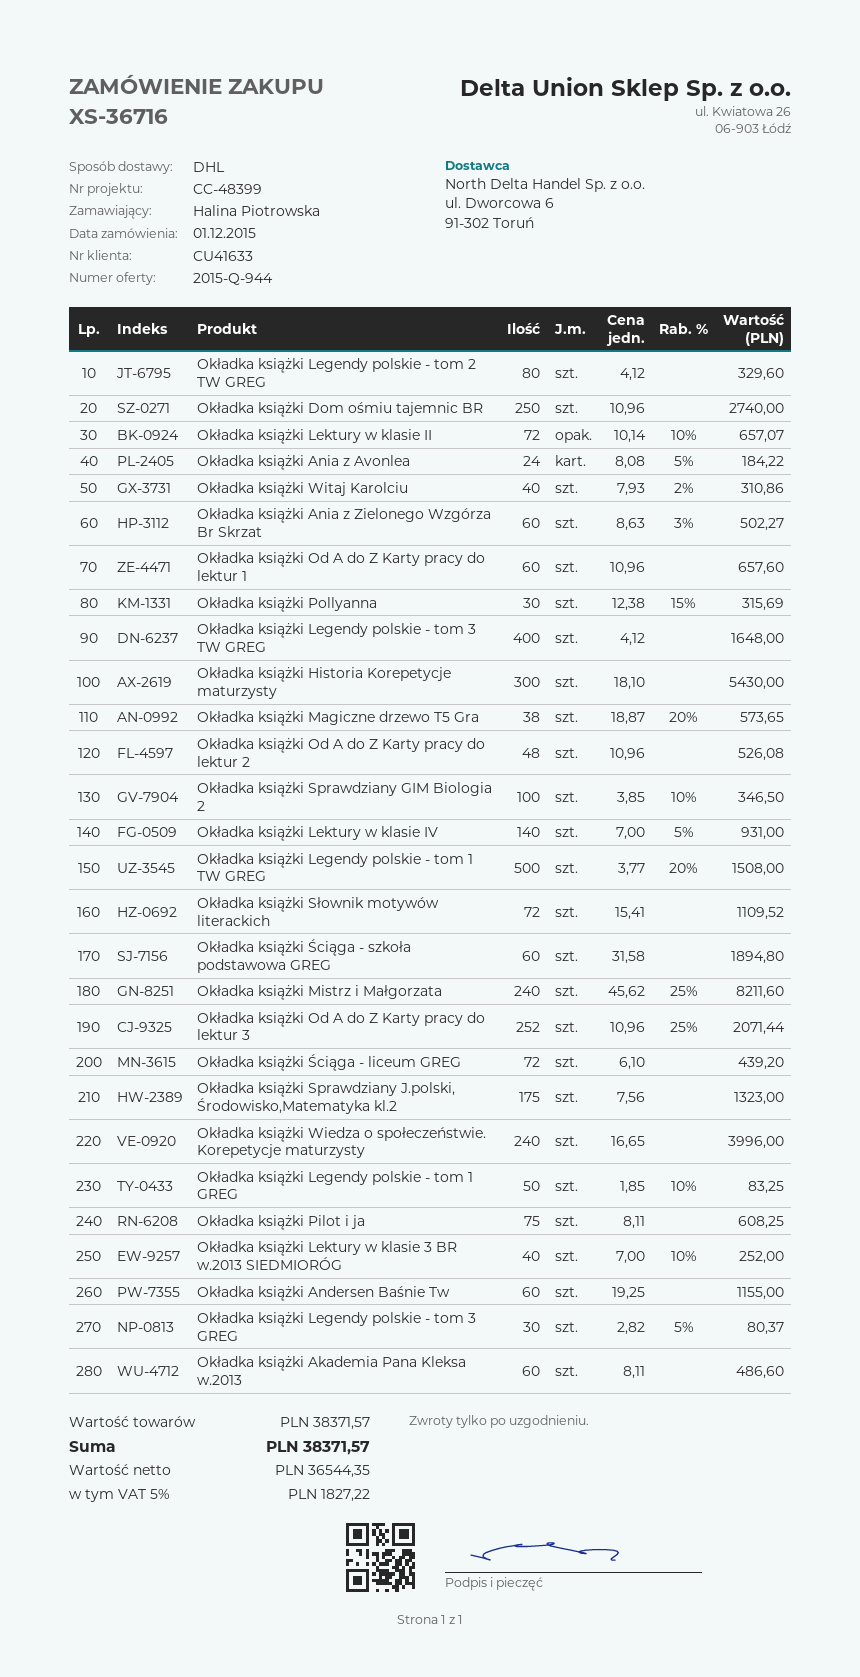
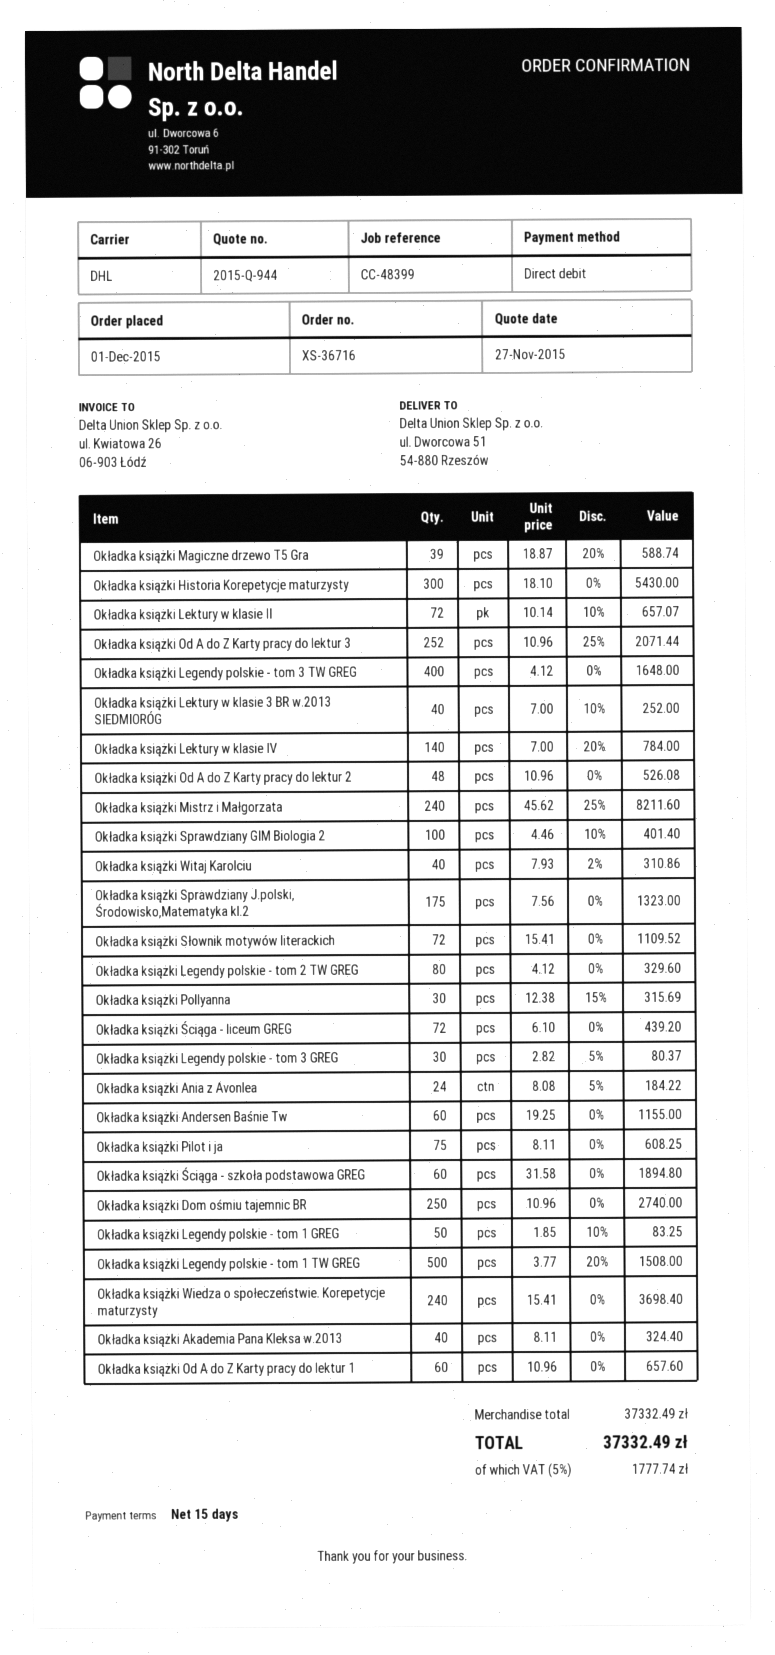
Okładka książki Ania z Zielonego Wzgórza Br Skrzat: 60 x 8.63 - 3% = 502.27 -> none
Okładka książki Magiczne drzewo T5 Gra: 38 x 18.87 - 20% = 573.65 -> 39 x 18.87 - 20% = 588.74
Okładka książki Sprawdziany GIM Biologia 2: 100 x 3.85 - 10% = 346.50 -> 100 x 4.46 - 10% = 401.40
Okładka książki Lektury w klasie IV: 140 x 7.00 - 5% = 931.00 -> 140 x 7.00 - 20% = 784.00
Okładka książki Wiedza o społeczeństwie. Korepetycje maturzysty: 240 x 16.65 = 3996.00 -> 240 x 15.41 = 3698.40
Okładka książki Akademia Pana Kleksa w.2013: 60 x 8.11 = 486.60 -> 40 x 8.11 = 324.40
subtotal: 38371.57 -> 37332.49
tax: 5% = 1827.22 -> 5% = 1777.74
total: 38371.57 -> 37332.49

